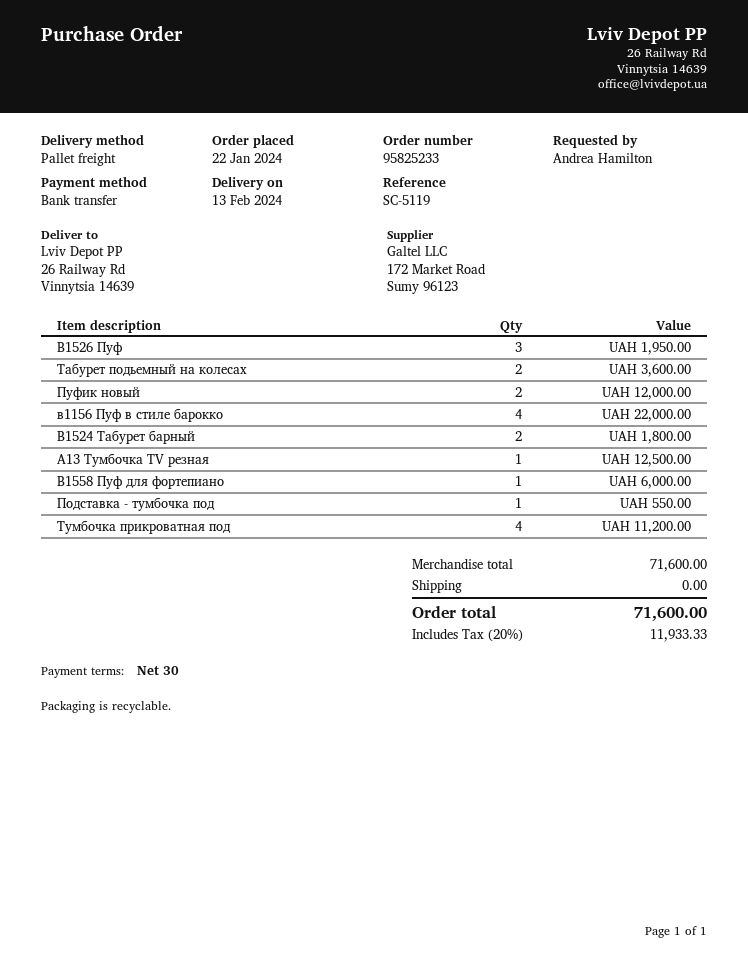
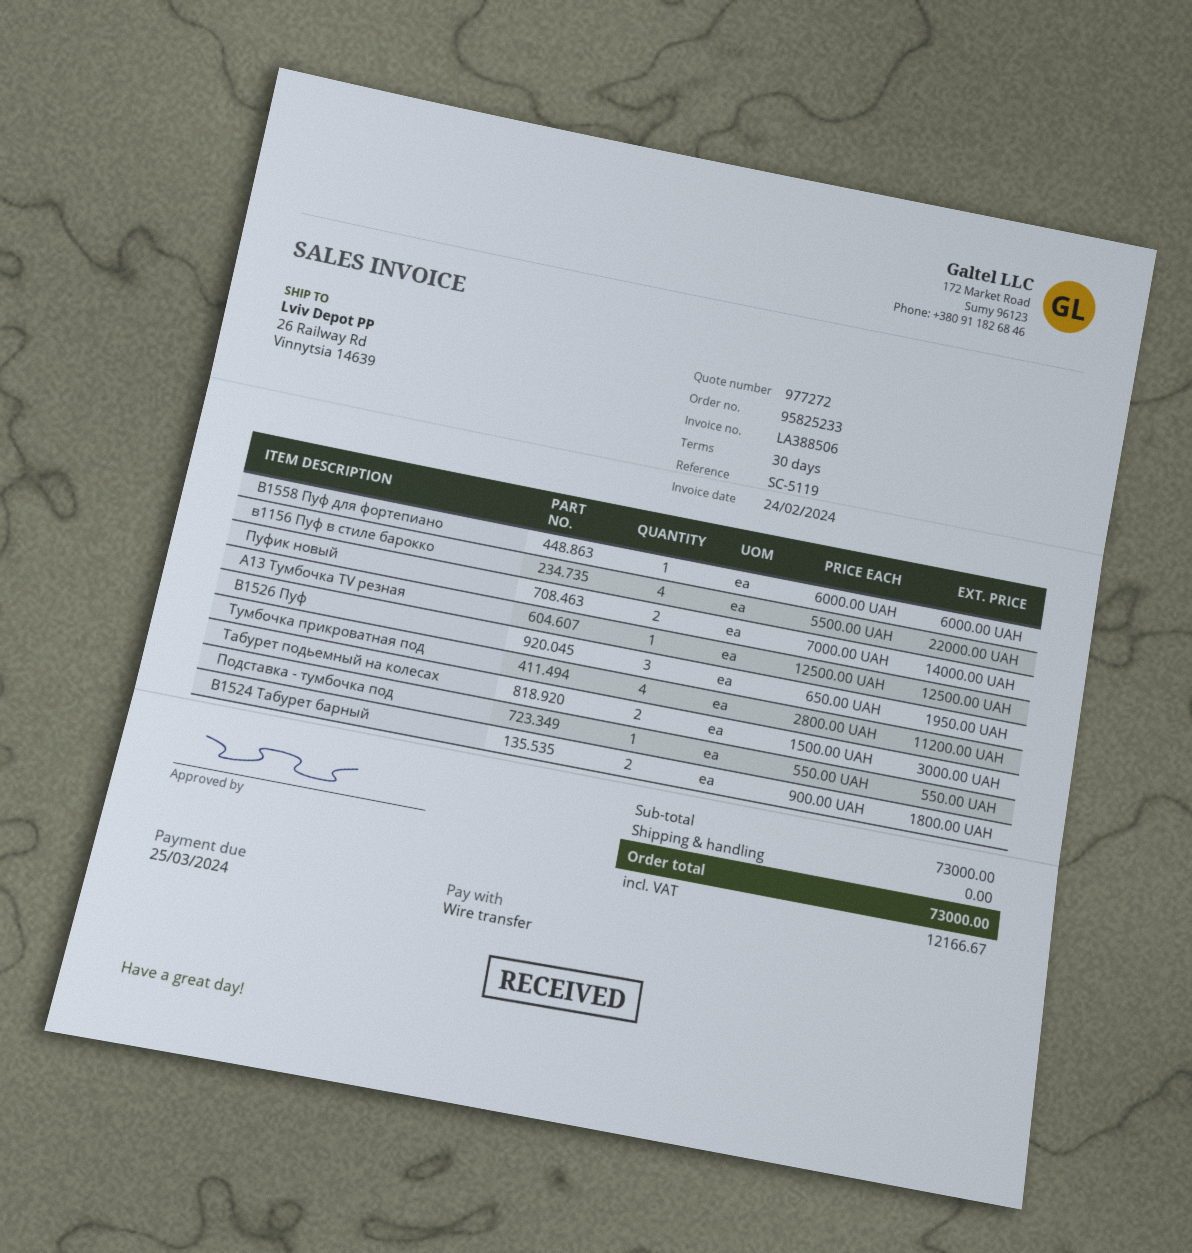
Табурет подьемный на колесах: 2 for 3600.00 -> 2 for 3000.00
Пуфик новый: 2 for 12000.00 -> 2 for 14000.00
subtotal: 71600.00 -> 73000.00
tax: 11933.33 -> 12166.67
total: 71600.00 -> 73000.00

